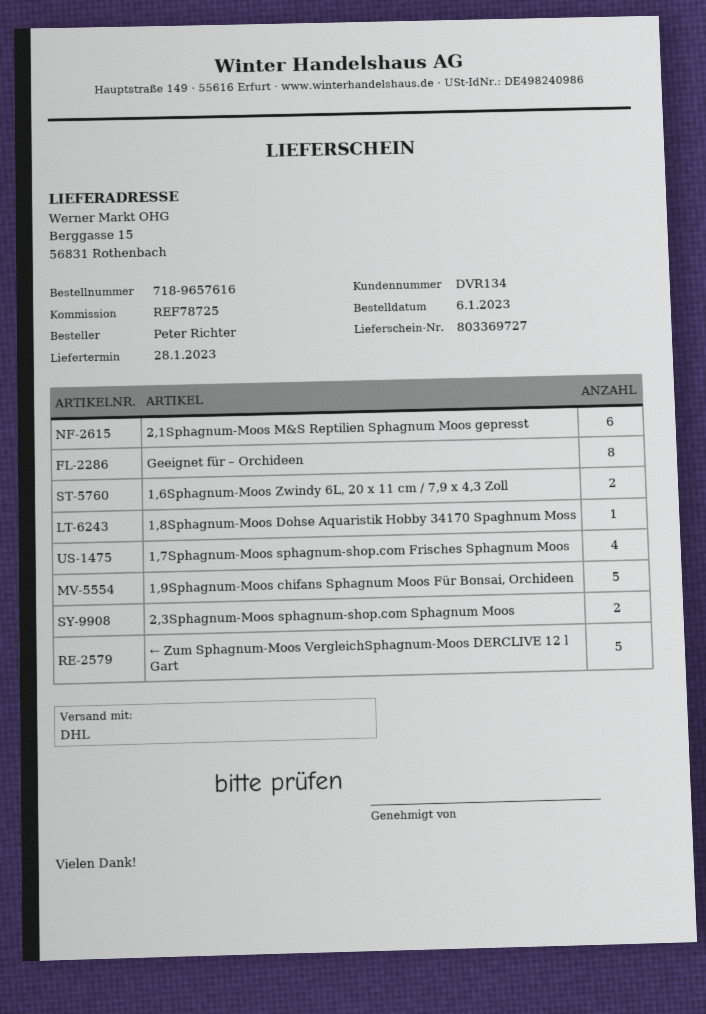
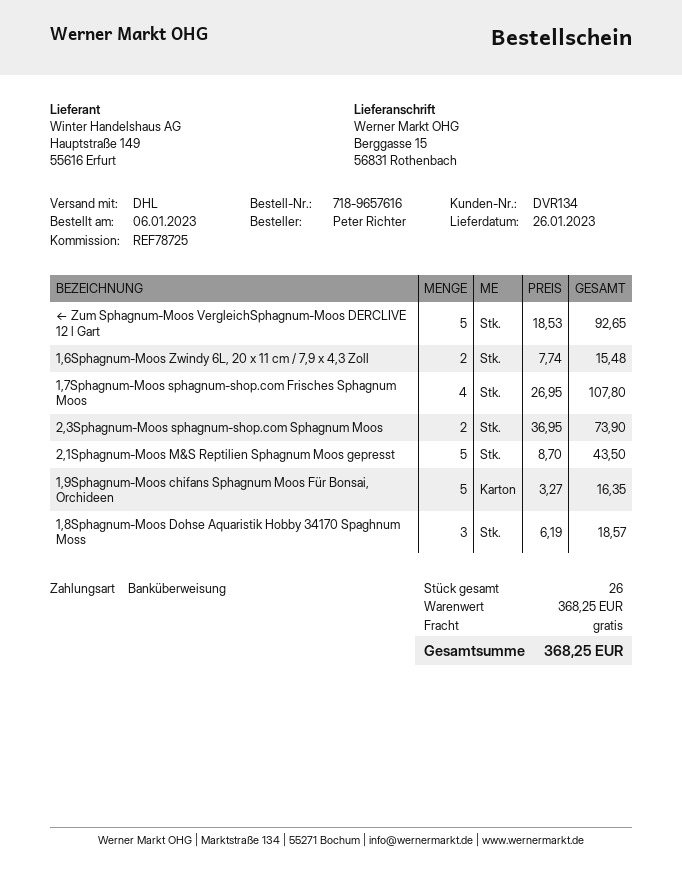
delivery date: 2023-01-28 -> 2023-01-26
2,1Sphagnum-Moos M&S Reptilien Sphagnum Moos gepresst: 6 -> 5
Geeignet für – Orchideen: 8 -> none
1,8Sphagnum-Moos Dohse Aquaristik Hobby 34170 Spaghnum Moss: 1 -> 3

